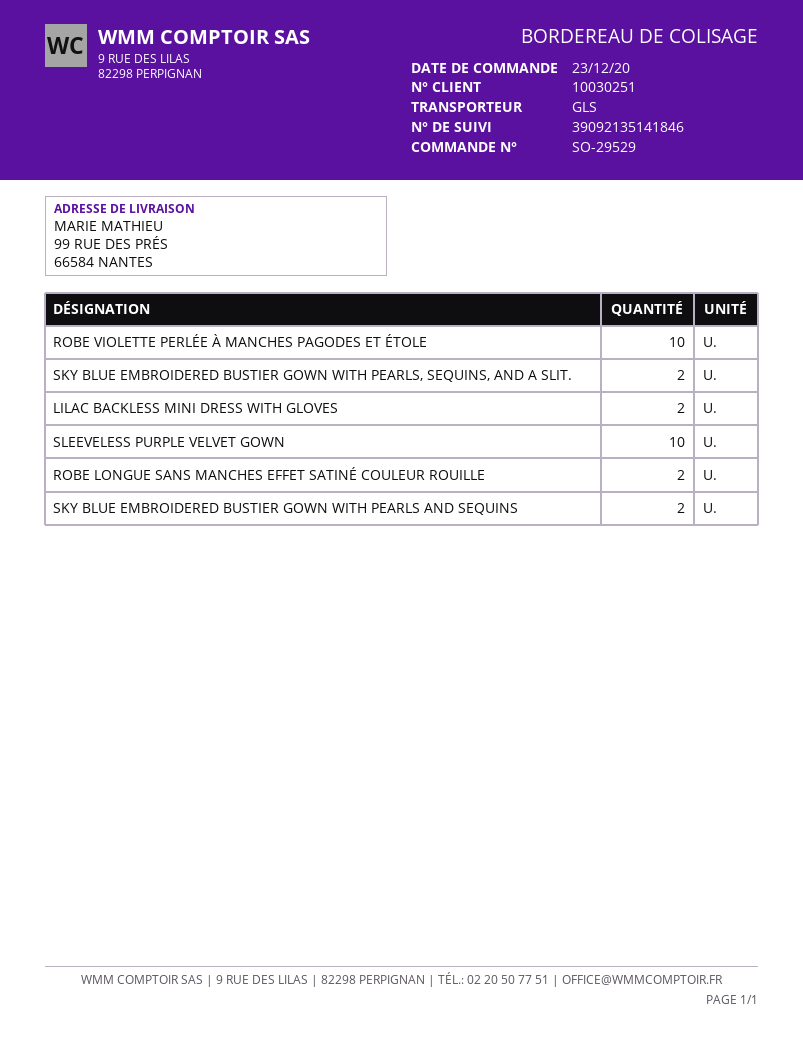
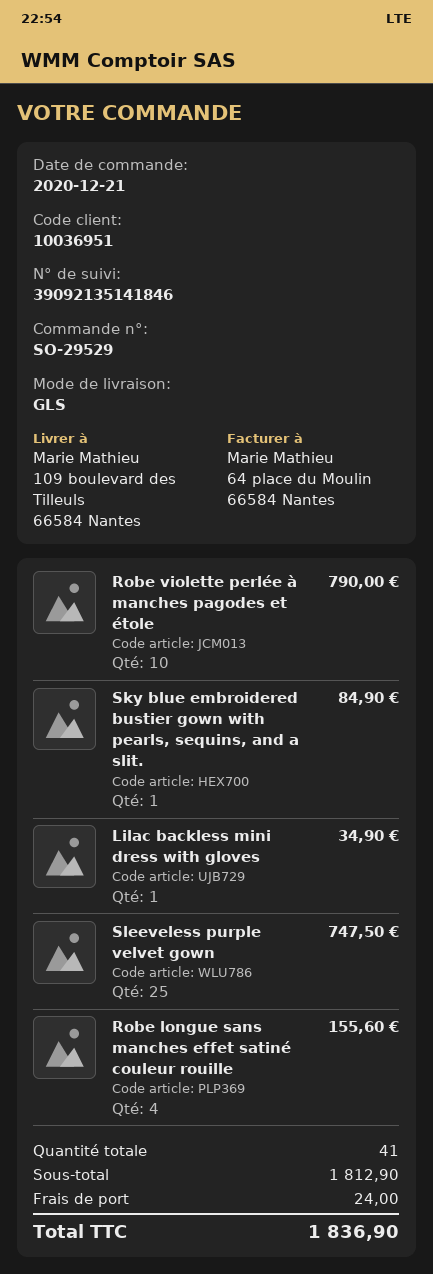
order date: 2020-12-23 -> 2020-12-21
customer number: 10030251 -> 10036951
ship to: 99 RUE DES PRÉS, 66584 NANTES -> 109 boulevard des Tilleuls, 66584 Nantes
SKY BLUE EMBROIDERED BUSTIER GOWN WITH PEARLS, SEQUINS, AND A SLIT.: 2 -> 1
LILAC BACKLESS MINI DRESS WITH GLOVES: 2 -> 1
SLEEVELESS PURPLE VELVET GOWN: 10 -> 25
ROBE LONGUE SANS MANCHES EFFET SATINÉ COULEUR ROUILLE: 2 -> 4
SKY BLUE EMBROIDERED BUSTIER GOWN WITH PEARLS AND SEQUINS: 2 -> none

